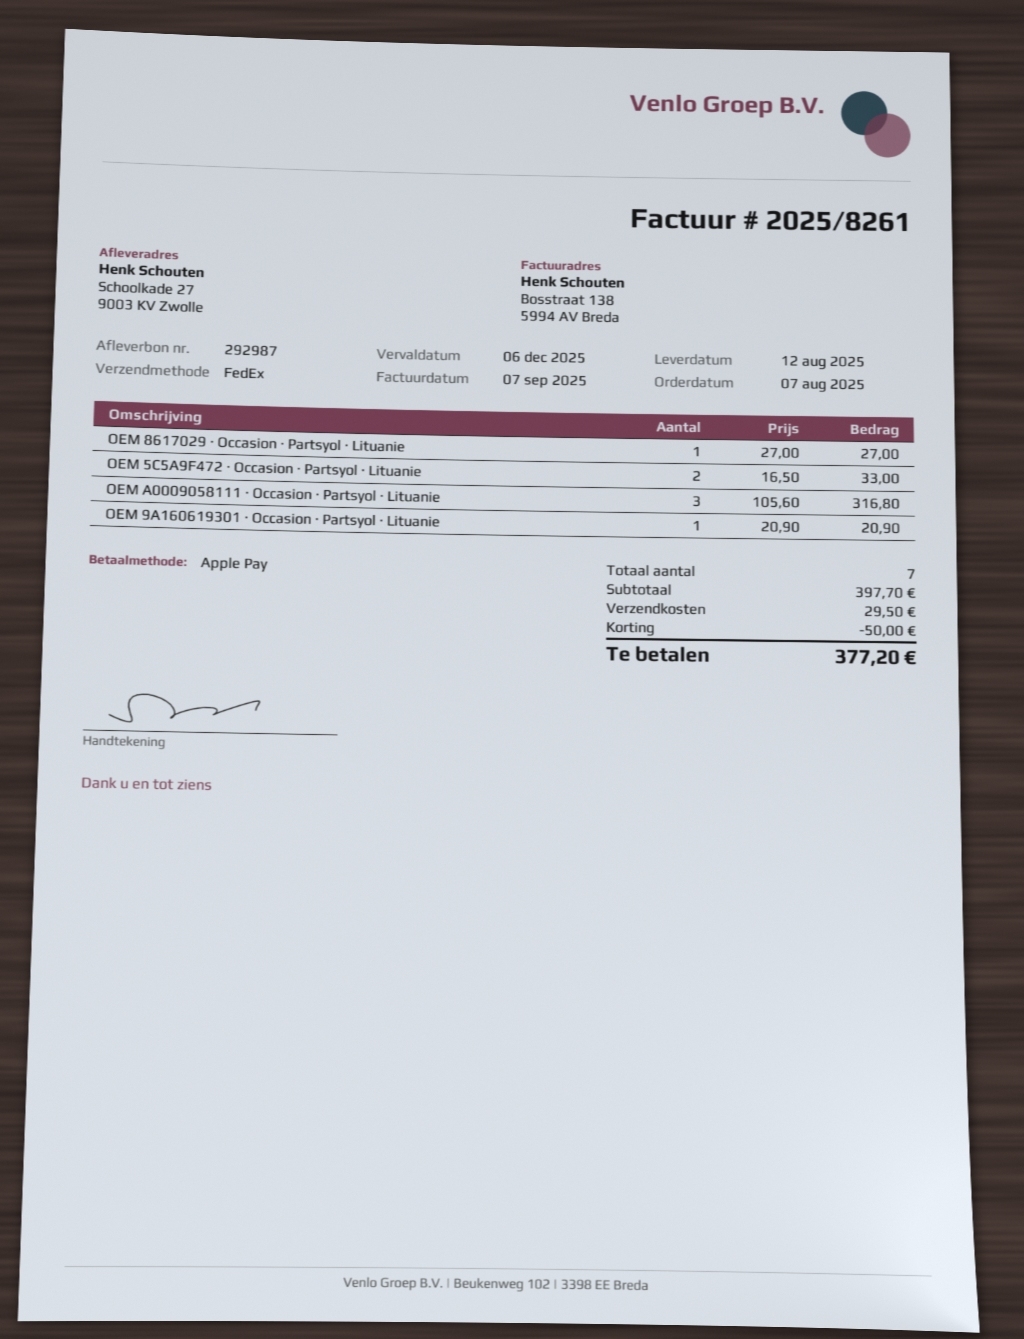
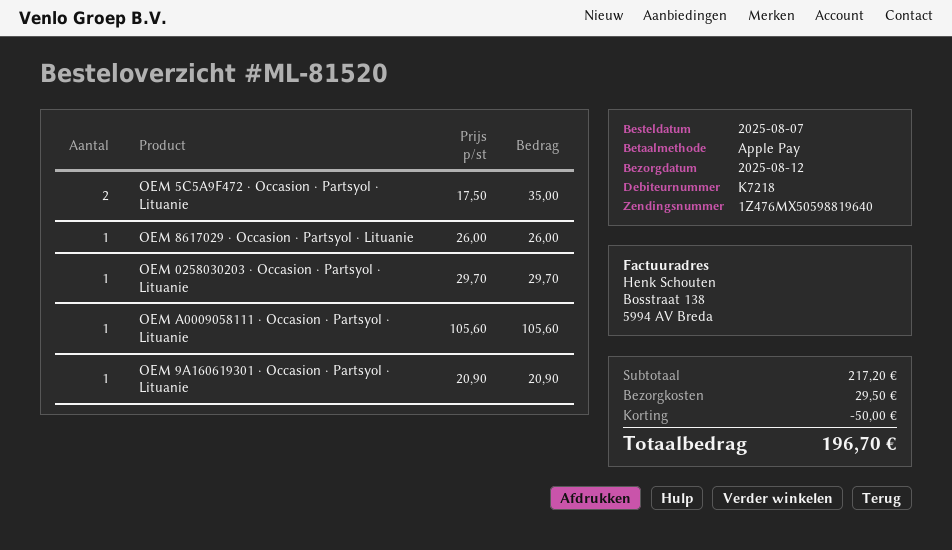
OEM 8617029 · Occasion · Partsyol · Lituanie: 1 x 27.00 = 27.00 -> 1 x 26.00 = 26.00
OEM 5C5A9F472 · Occasion · Partsyol · Lituanie: 2 x 16.50 = 33.00 -> 2 x 17.50 = 35.00
OEM A0009058111 · Occasion · Partsyol · Lituanie: 3 x 105.60 = 316.80 -> 1 x 105.60 = 105.60
OEM 0258030203 · Occasion · Partsyol · Lituanie: none -> 1 x 29.70 = 29.70
subtotal: 397.70 -> 217.20
total: 377.20 -> 196.70

